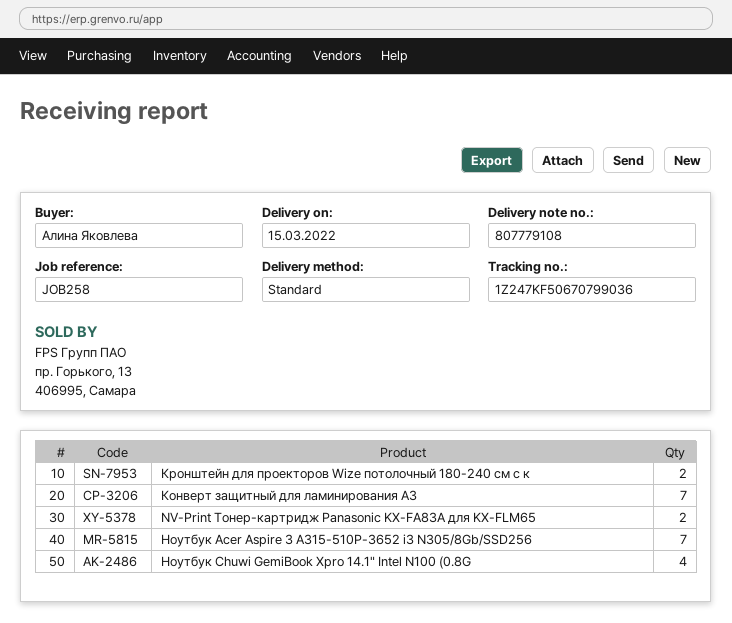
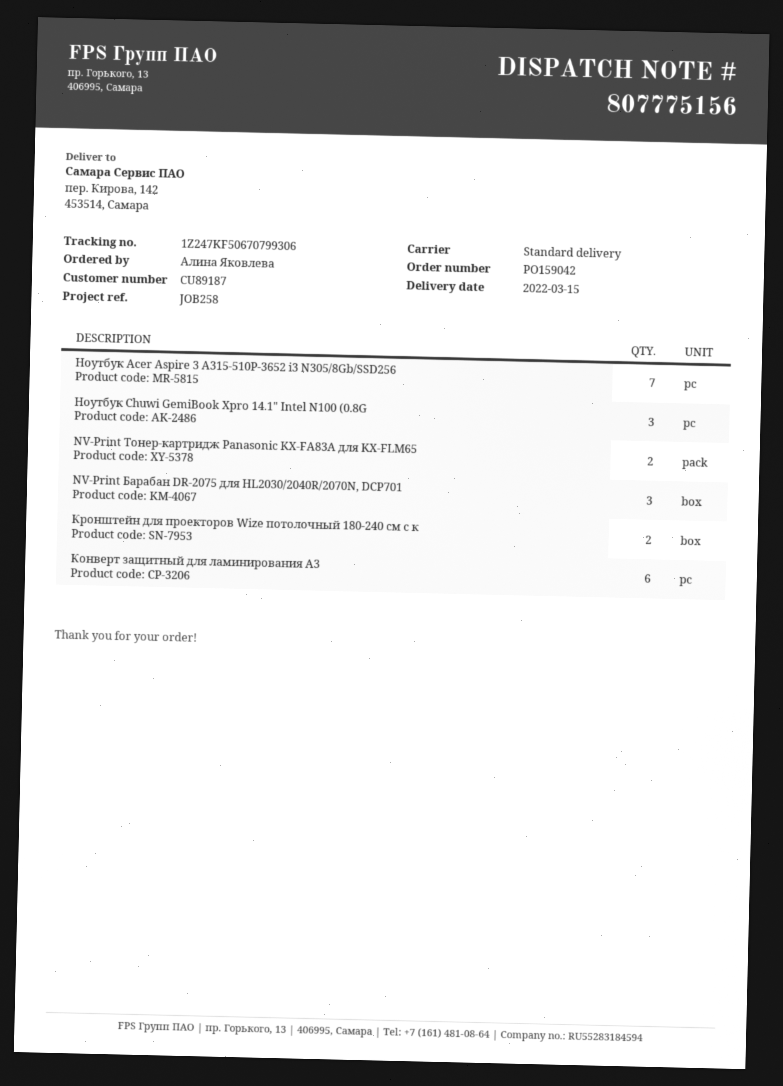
delivery note number: 807779108 -> 807775156
tracking number: 1Z247KF50670799036 -> 1Z247KF50670799306
Конверт защитный для ламинирования A3: 7 -> 6
Ноутбук Chuwi GemiBook Xpro 14.1" Intel N100 (0.8G: 4 -> 3
NV-Print Барабан DR-2075 для HL2030/2040R/2070N, DCP701: none -> 3

